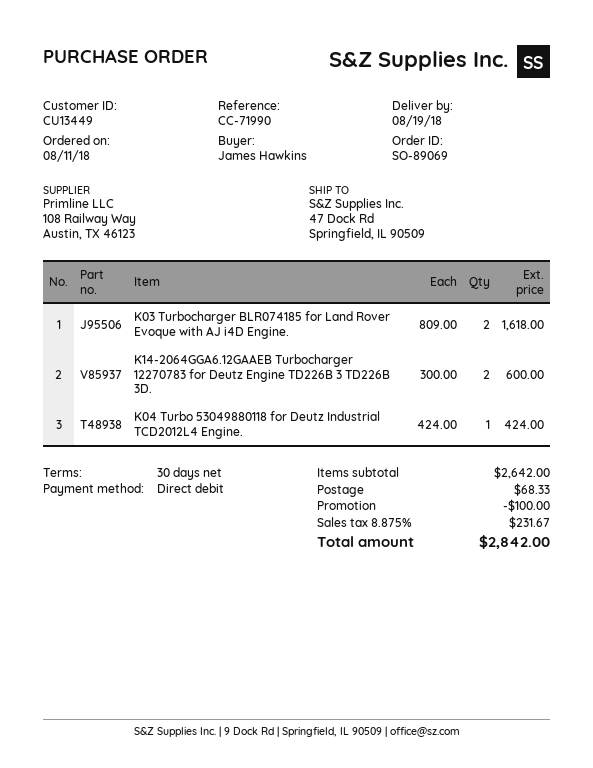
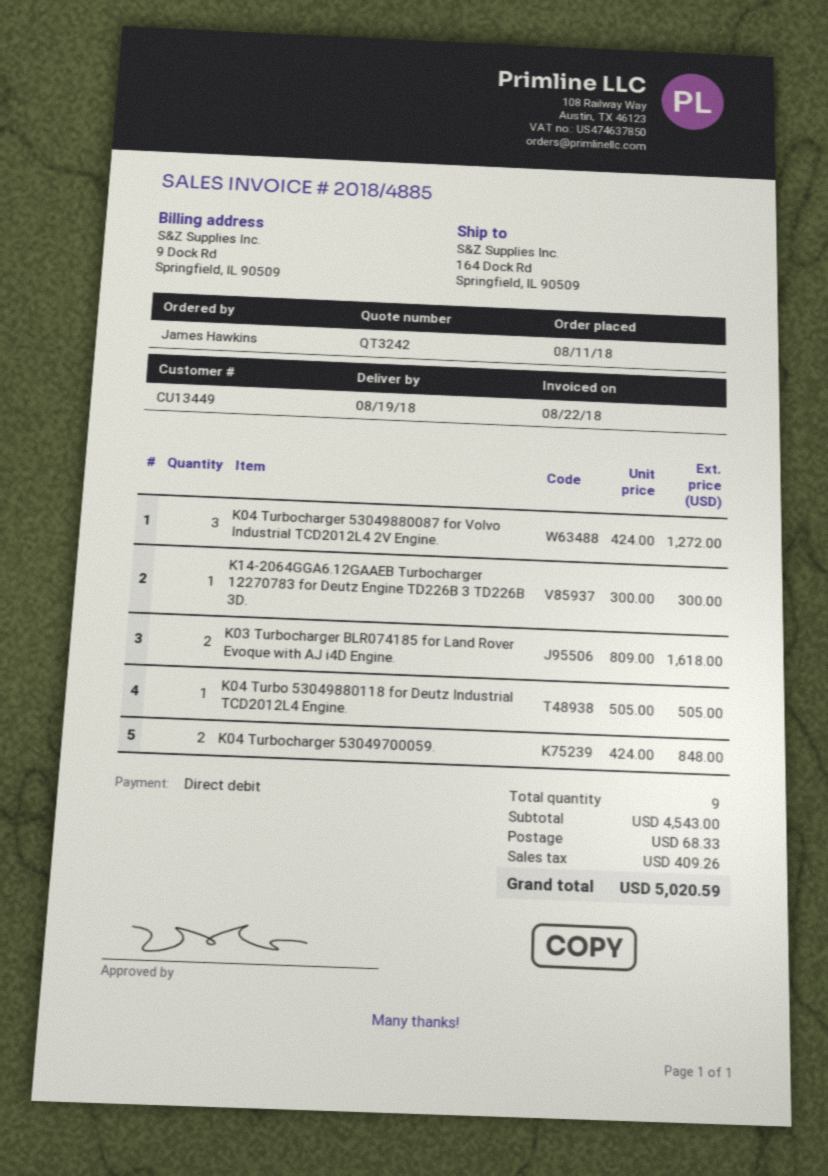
ship to: 47 Dock Rd, Springfield, IL 90509 -> 164 Dock Rd, Springfield, IL 90509
K14-2064GGA6.12GAAEB Turbocharger 12270783 for Deutz Engine TD226B 3 TD226B 3D.: 2 x 300.00 = 600.00 -> 1 x 300.00 = 300.00
K04 Turbo 53049880118 for Deutz Industrial TCD2012L4 Engine.: 1 x 424.00 = 424.00 -> 1 x 505.00 = 505.00
K04 Turbocharger 53049880087 for Volvo Industrial TCD2012L4 2V Engine.: none -> 3 x 424.00 = 1272.00
K04 Turbocharger 53049700059.: none -> 2 x 424.00 = 848.00
subtotal: 2642.00 -> 4543.00
discount: 100.00 -> none
tax: 231.67 -> 409.26
total: 2842.00 -> 5020.59

